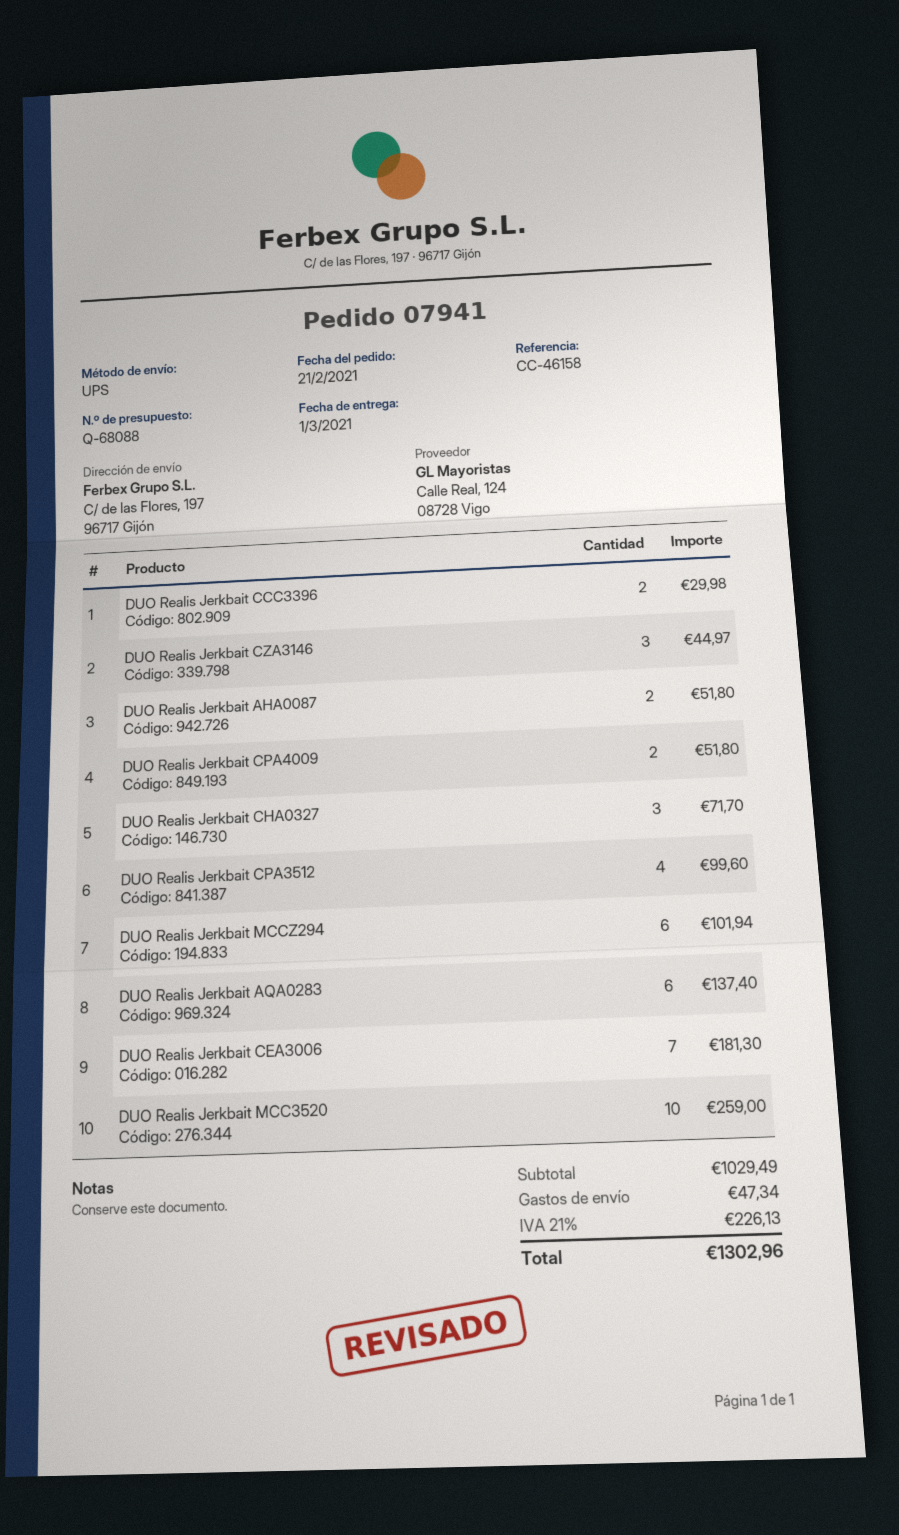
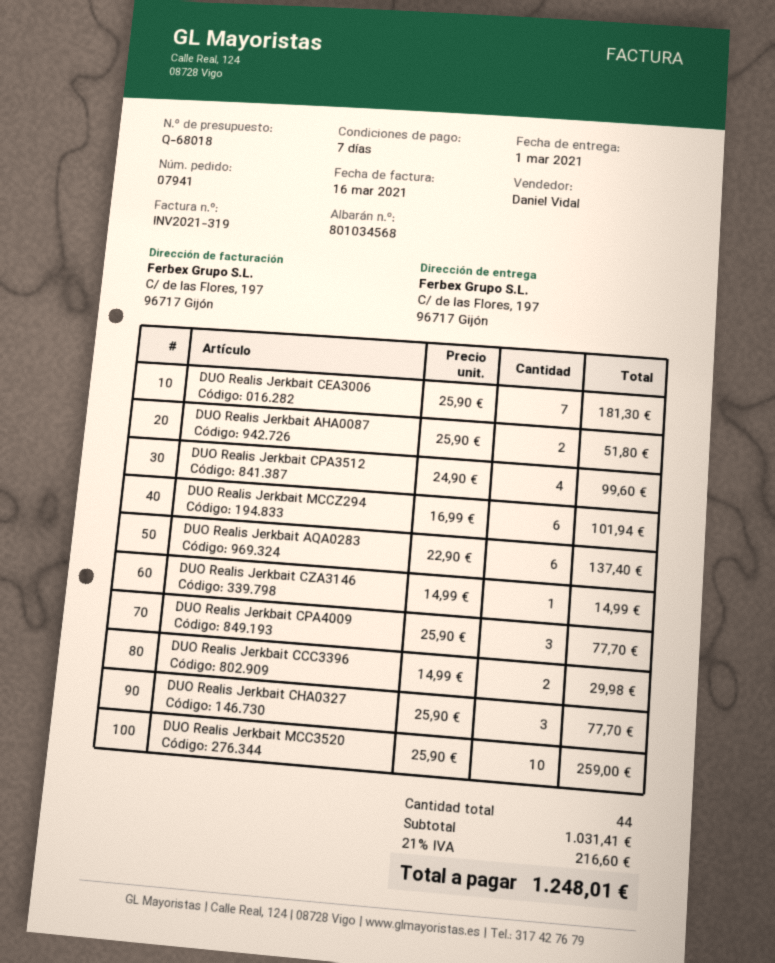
quote number: Q-68088 -> Q-68018
DUO Realis Jerkbait CZA3146: 3 for 44.97 -> 1 for 14.99
DUO Realis Jerkbait CPA4009: 2 for 51.80 -> 3 for 77.70
DUO Realis Jerkbait CHA0327: 3 for 71.70 -> 3 for 77.70
subtotal: 1029.49 -> 1031.41
shipping: 47.34 -> none
tax: 21% = 226.13 -> 21% = 216.60
total: 1302.96 -> 1248.01

